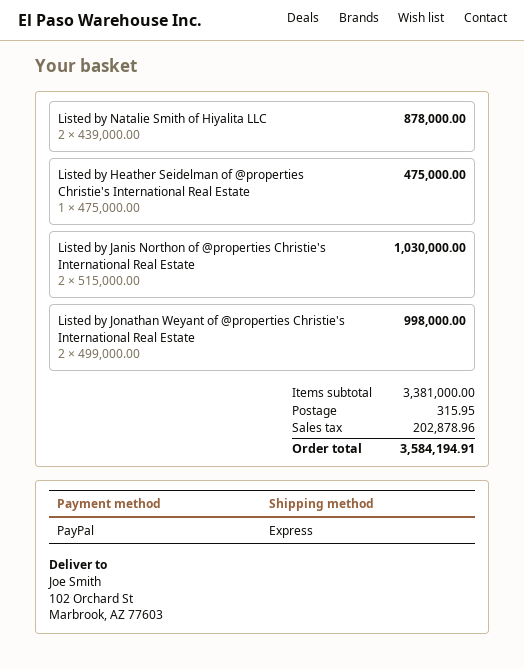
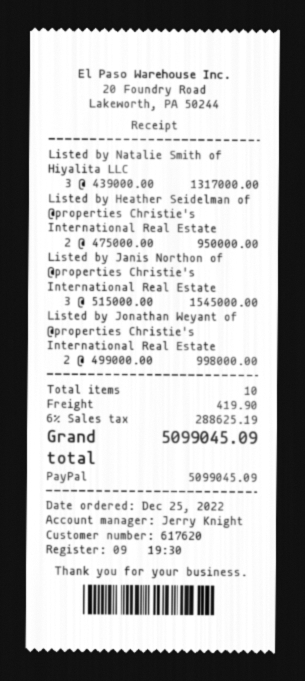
Listed by Natalie Smith of Hiyalita LLC: 2 x 439000.00 = 878000.00 -> 3 x 439000.00 = 1317000.00
Listed by Heather Seidelman of @properties Christie's International Real Estate: 1 x 475000.00 = 475000.00 -> 2 x 475000.00 = 950000.00
Listed by Janis Northon of @properties Christie's International Real Estate: 2 x 515000.00 = 1030000.00 -> 3 x 515000.00 = 1545000.00
shipping: 315.95 -> 419.90
tax: 202878.96 -> 288625.19
total: 3584194.91 -> 5099045.09

